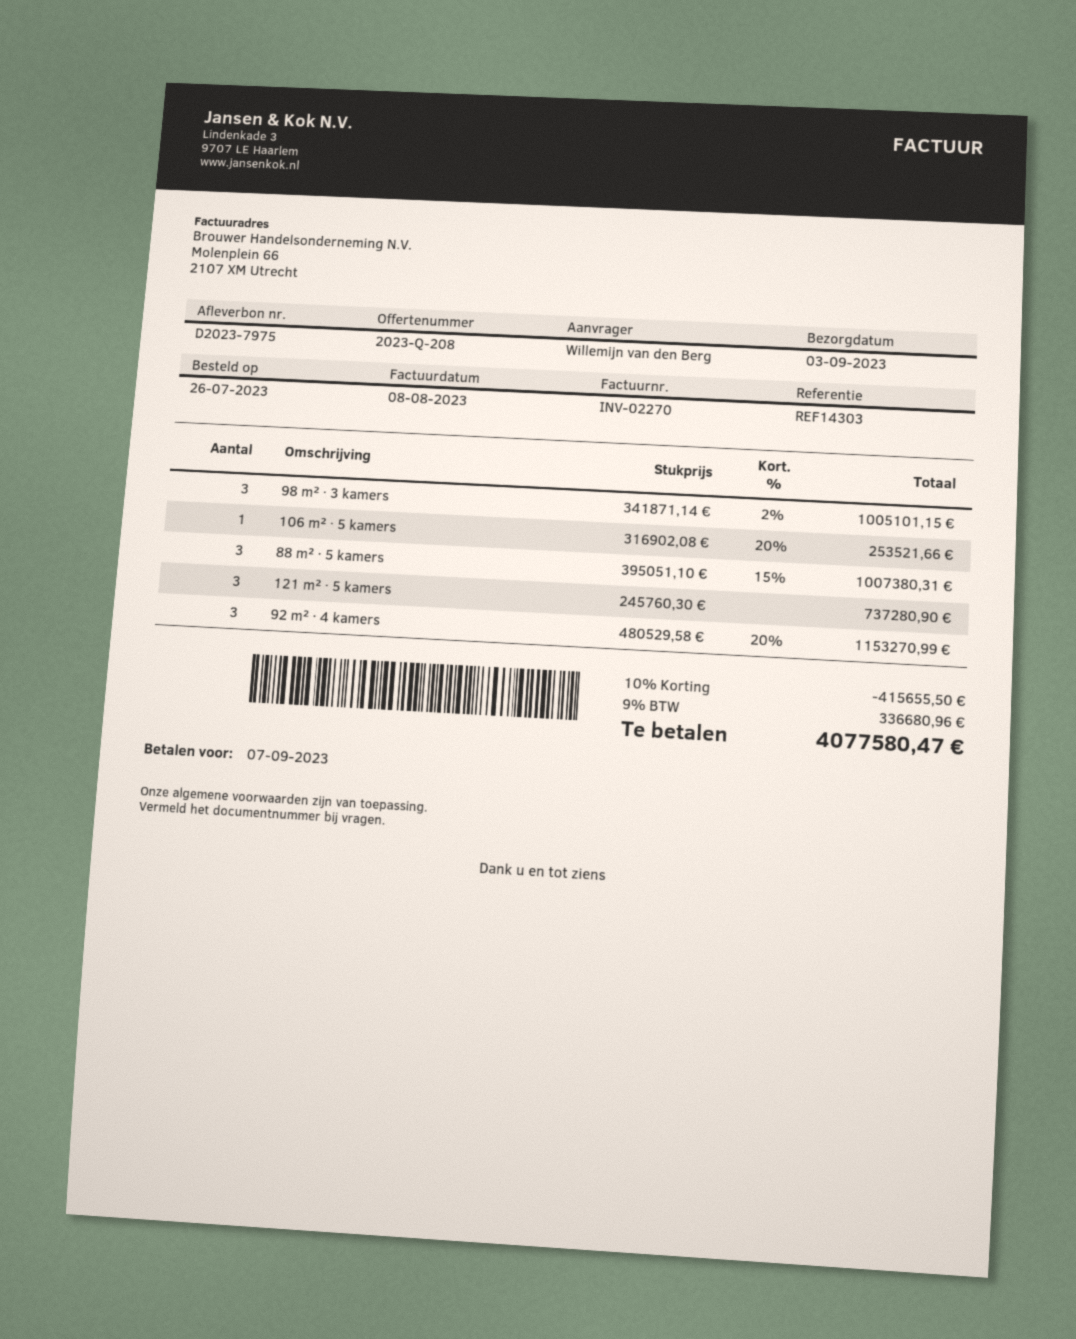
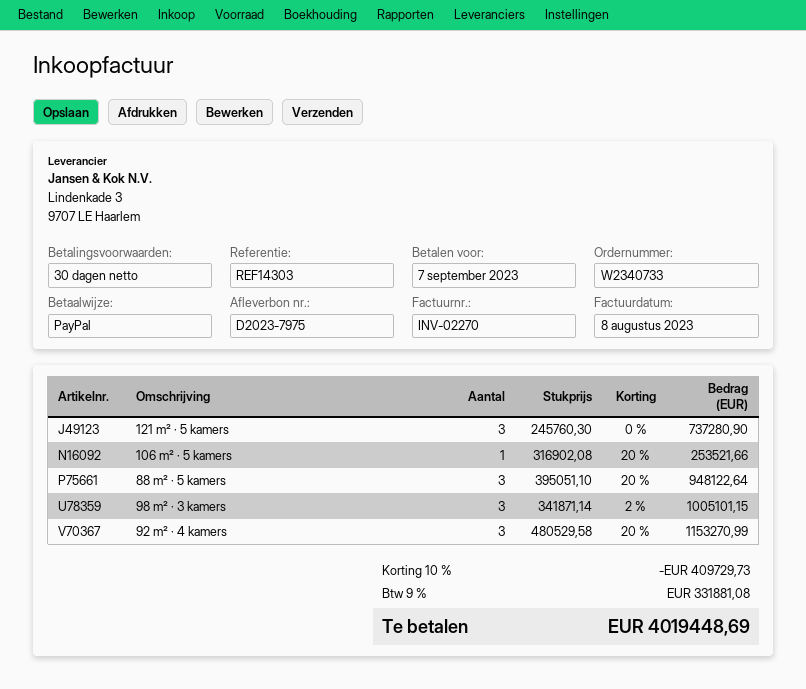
88 m² · 5 kamers: 3 x 395051.10 - 15% = 1007380.31 -> 3 x 395051.10 - 20% = 948122.64
discount: 10% = 415655.50 -> 10% = 409729.73
tax: 9% = 336680.96 -> 9% = 331881.08
total: 4077580.47 -> 4019448.69

